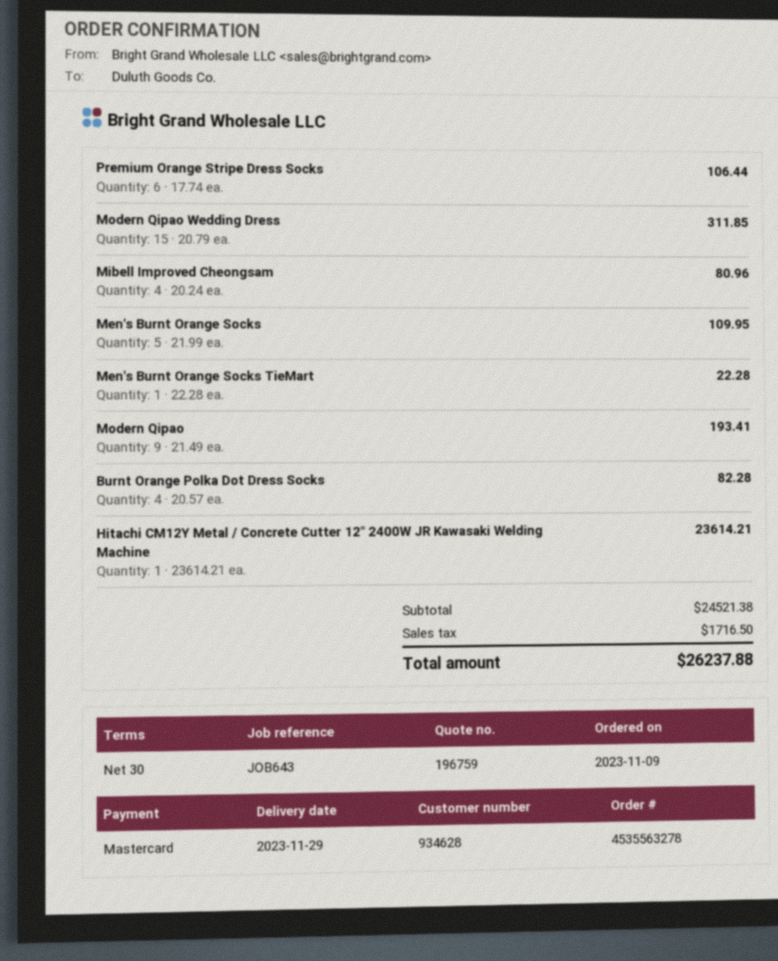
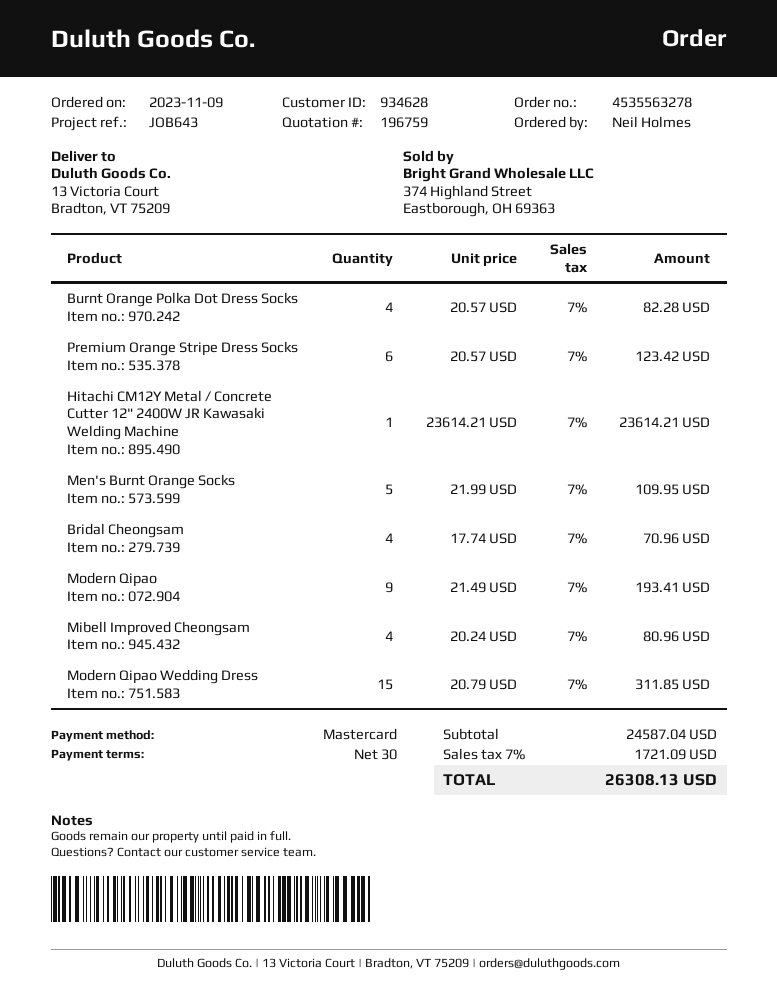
Premium Orange Stripe Dress Socks: 6 x 17.74 = 106.44 -> 6 x 20.57 = 123.42
Men's Burnt Orange Socks TieMart: 1 x 22.28 = 22.28 -> none
Bridal Cheongsam: none -> 4 x 17.74 = 70.96
subtotal: 24521.38 -> 24587.04
tax: 1716.50 -> 1721.09
total: 26237.88 -> 26308.13

